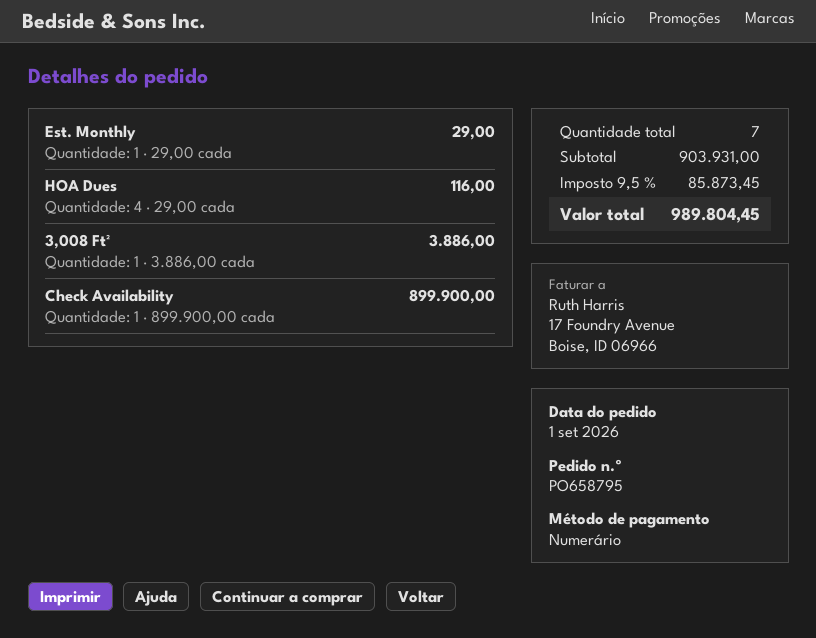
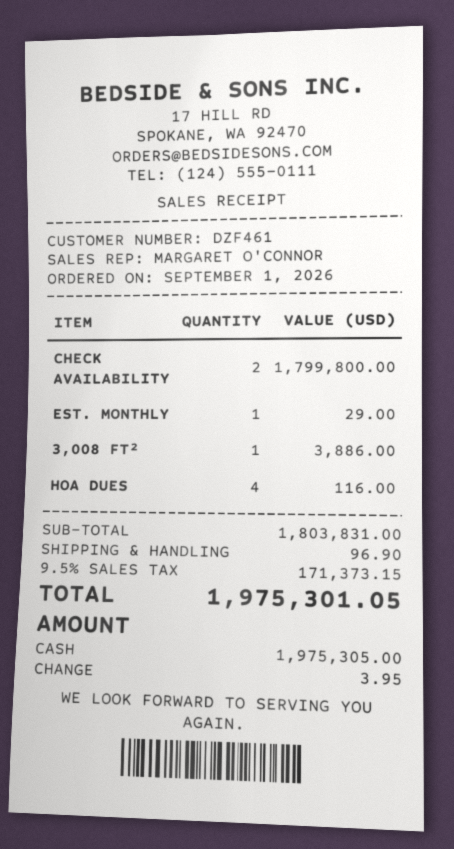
Check Availability: 1 for 899900.00 -> 2 for 1799800.00
subtotal: 903931.00 -> 1803831.00
shipping: none -> 96.90
tax: 9.5% = 85873.45 -> 9.5% = 171373.15
total: 989804.45 -> 1975301.05

